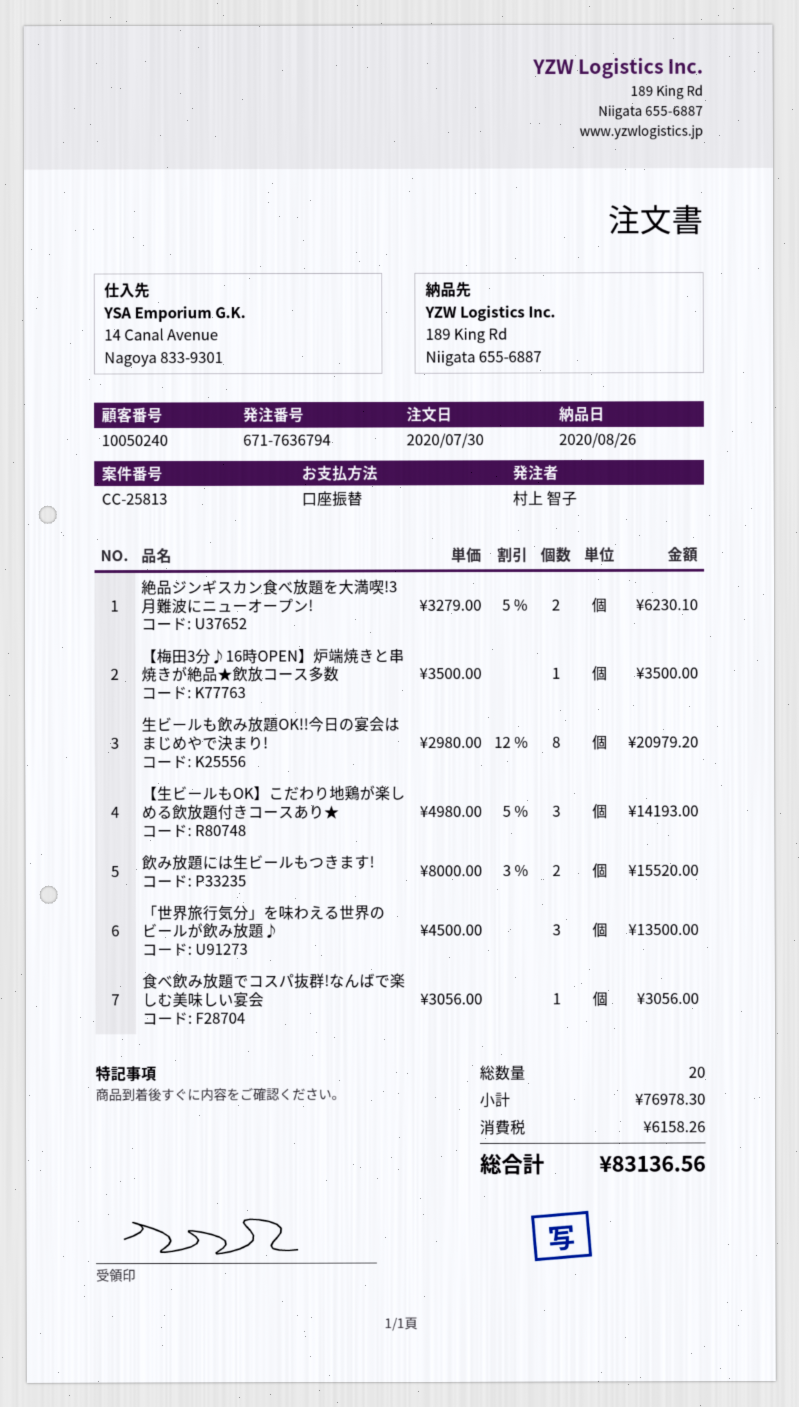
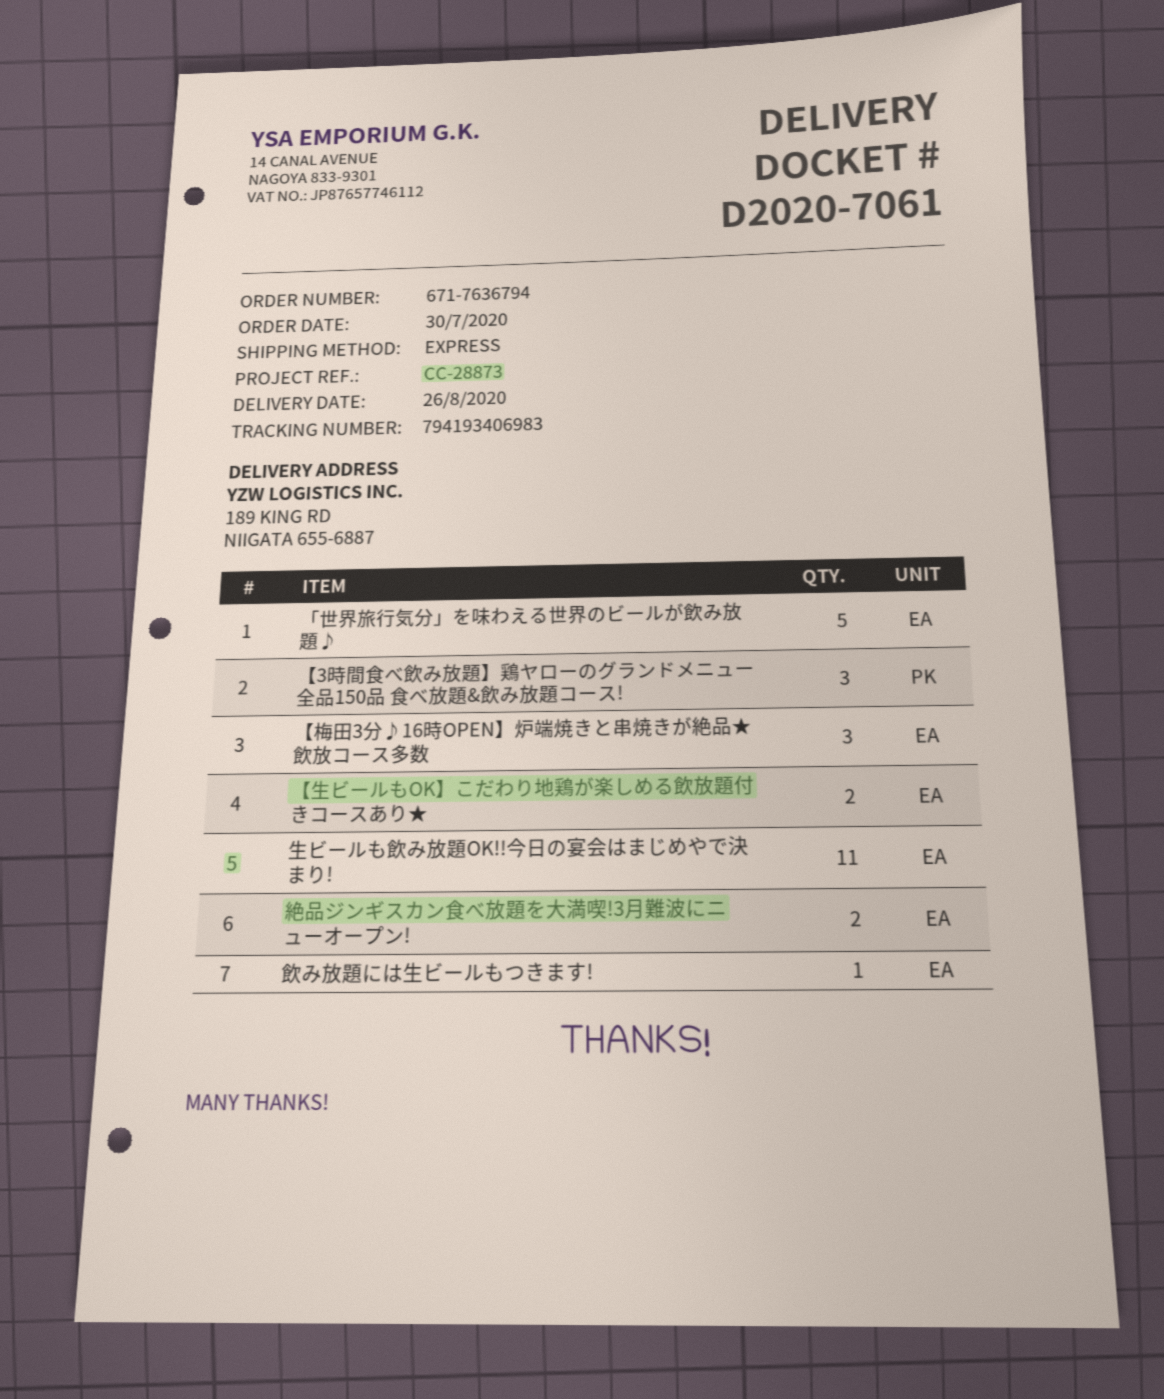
reference: CC-25813 -> CC-28873
【梅田3分♪16時OPEN】炉端焼きと串焼きが絶品★飲放コース多数: 1 -> 3
生ビールも飲み放題OK!!今日の宴会はまじめやで決まり!: 8 -> 11
【生ビールもOK】こだわり地鶏が楽しめる飲放題付きコースあり★: 3 -> 2
飲み放題には生ビールもつきます!: 2 -> 1
「世界旅行気分」を味わえる世界のビールが飲み放題♪: 3 -> 5
食べ飲み放題でコスパ抜群!なんばで楽しむ美味しい宴会: 1 -> none
【3時間食べ飲み放題】鶏ヤローのグランドメニュー全品150品 食べ放題&飲み放題コース!: none -> 3

